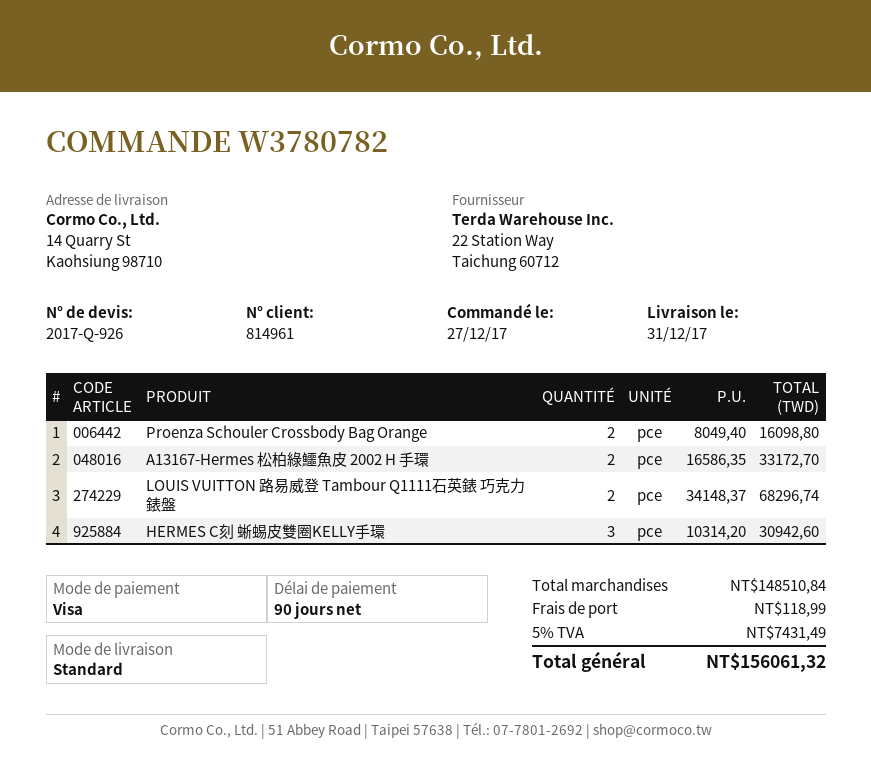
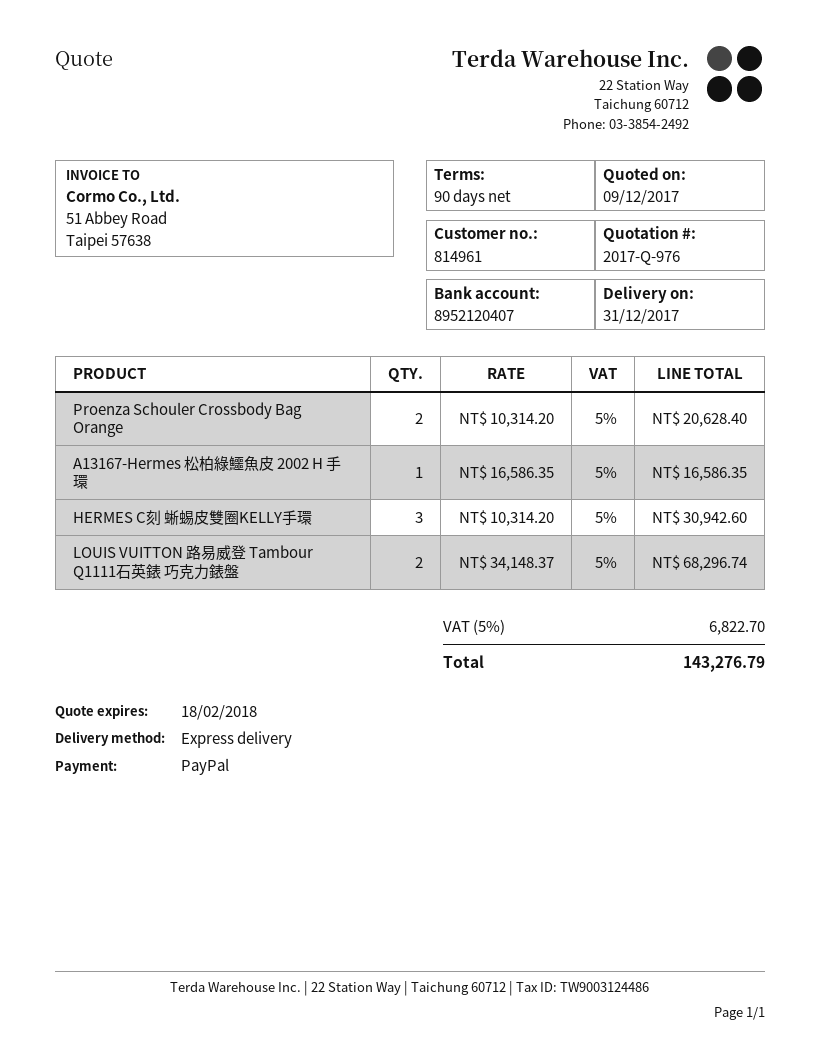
quote number: 2017-Q-926 -> 2017-Q-976
payment method: Visa -> PayPal
shipping method: standard -> express
Proenza Schouler Crossbody Bag Orange: 2 x 8049.40 = 16098.80 -> 2 x 10314.20 = 20628.40
A13167-Hermes 松柏綠鱷魚皮 2002 H 手環: 2 x 16586.35 = 33172.70 -> 1 x 16586.35 = 16586.35
shipping: 118.99 -> none
tax: 5% = 7431.49 -> 5% = 6822.70
total: 156061.32 -> 143276.79

